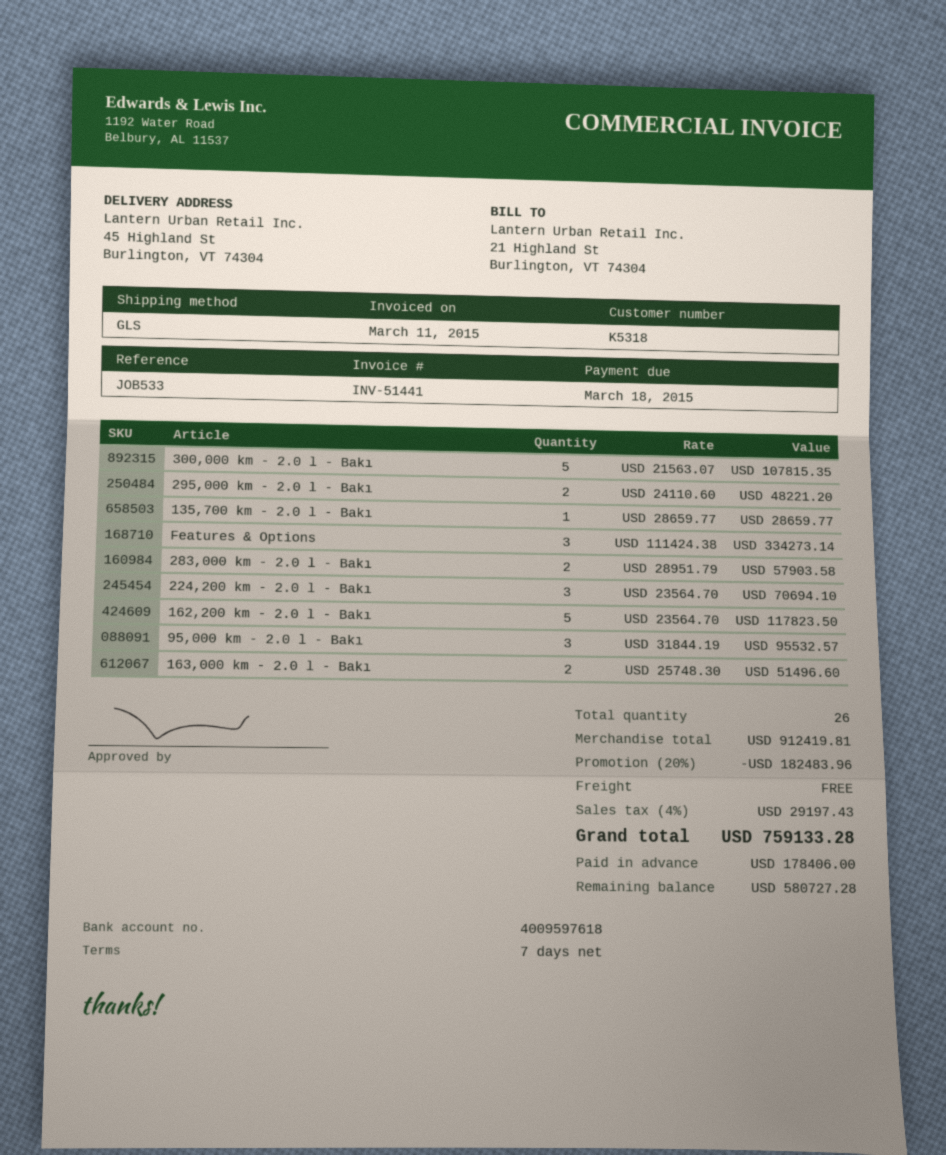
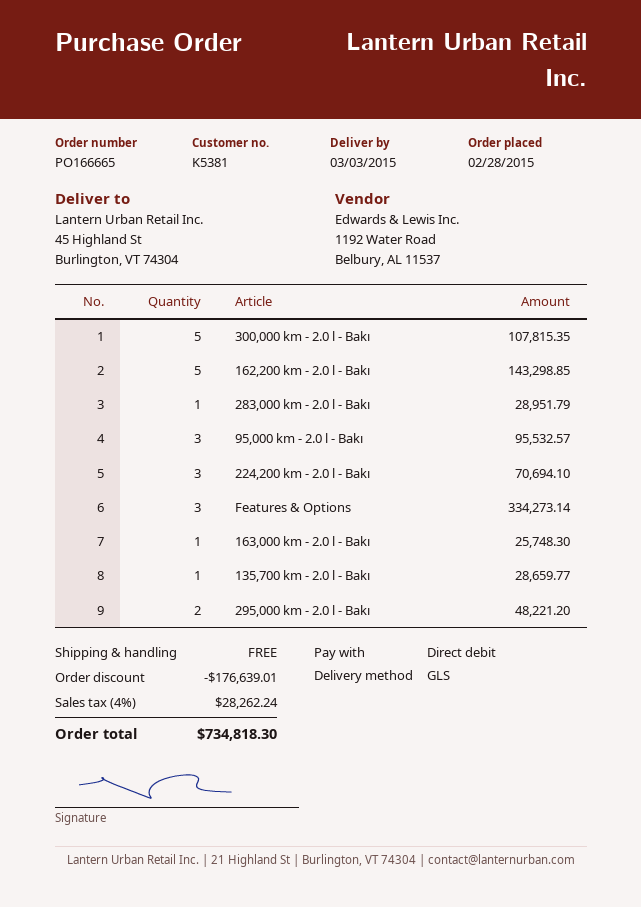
customer number: K5318 -> K5381
283,000 km - 2.0 l - Bakı: 2 for 57903.58 -> 1 for 28951.79
162,200 km - 2.0 l - Bakı: 5 for 117823.50 -> 5 for 143298.85
163,000 km - 2.0 l - Bakı: 2 for 51496.60 -> 1 for 25748.30
discount: 182483.96 -> 176639.01
tax: 4% = 29197.43 -> 4% = 28262.24
total: 759133.28 -> 734818.30

